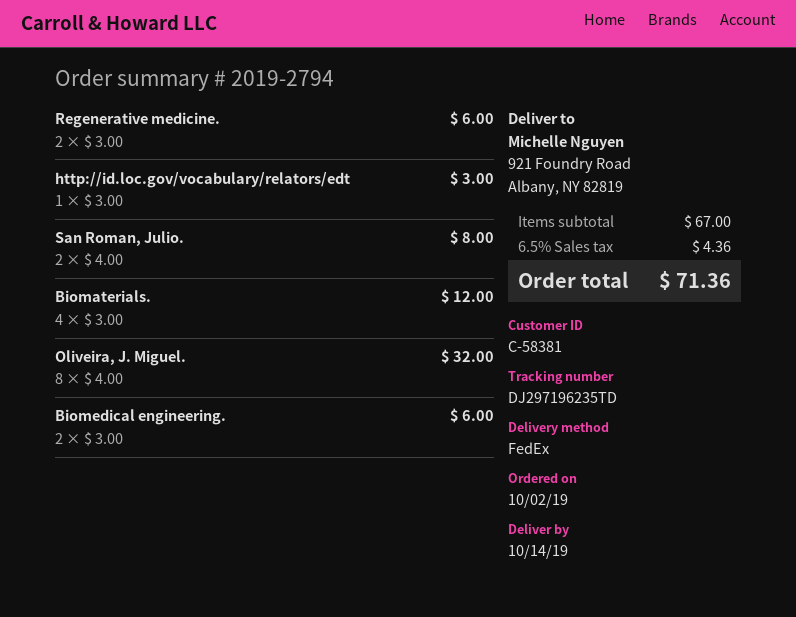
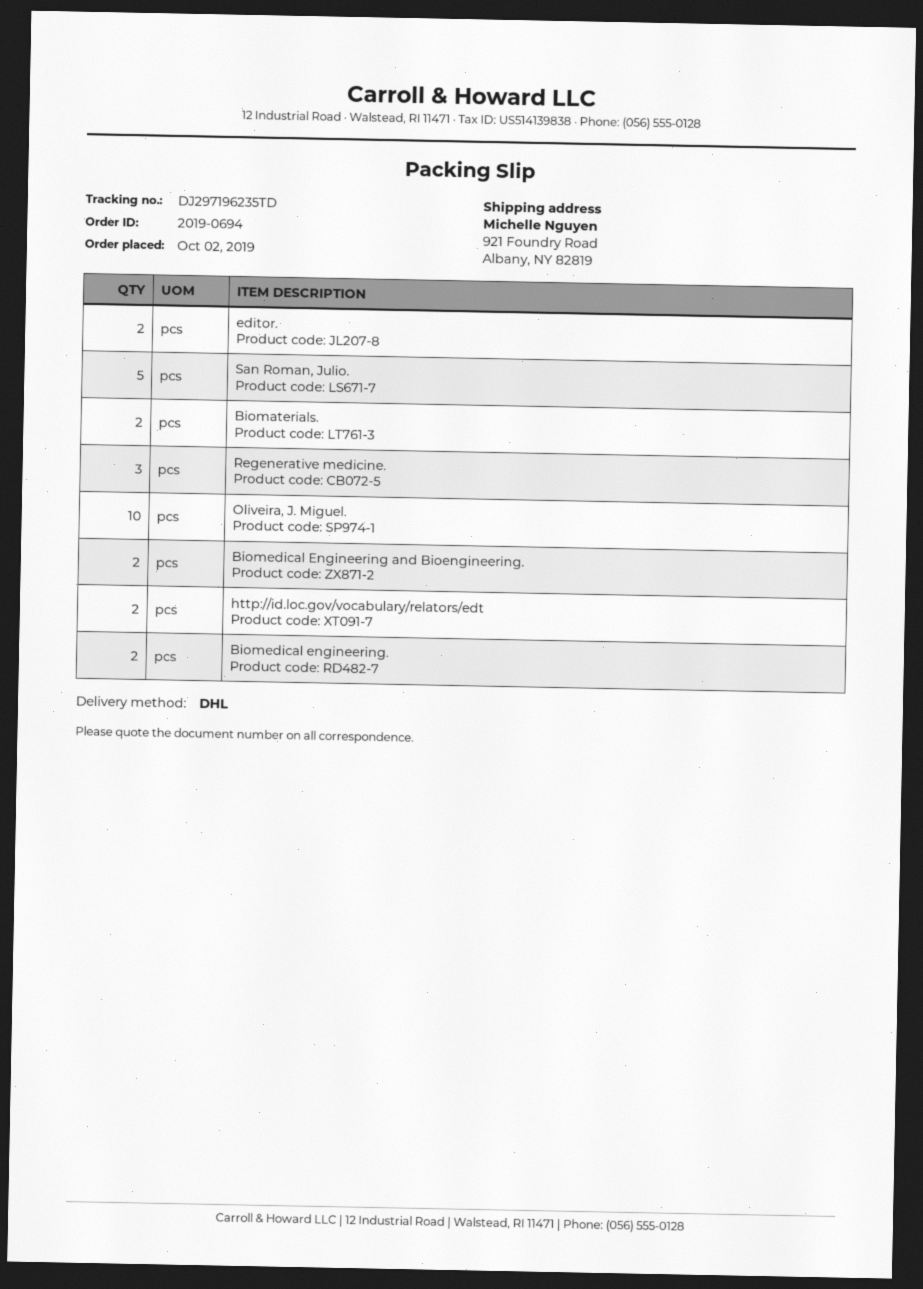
order number: 2019-2794 -> 2019-0694
shipping method: FedEx -> DHL
Regenerative medicine.: 2 -> 3
http://id.loc.gov/vocabulary/relators/edt: 1 -> 2
San Roman, Julio.: 2 -> 5
Biomaterials.: 4 -> 2
Oliveira, J. Miguel.: 8 -> 10
editor.: none -> 2
Biomedical Engineering and Bioengineering.: none -> 2

